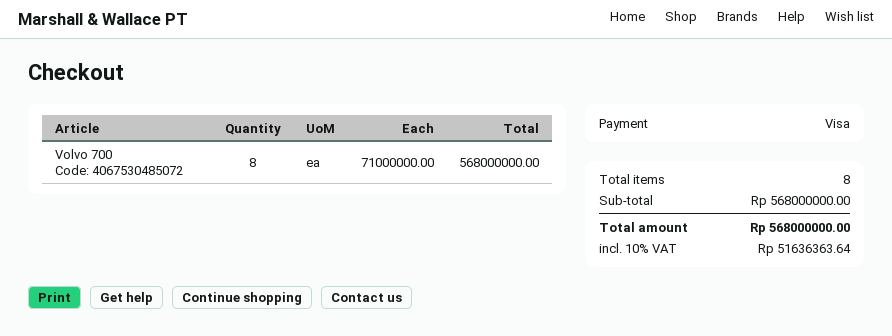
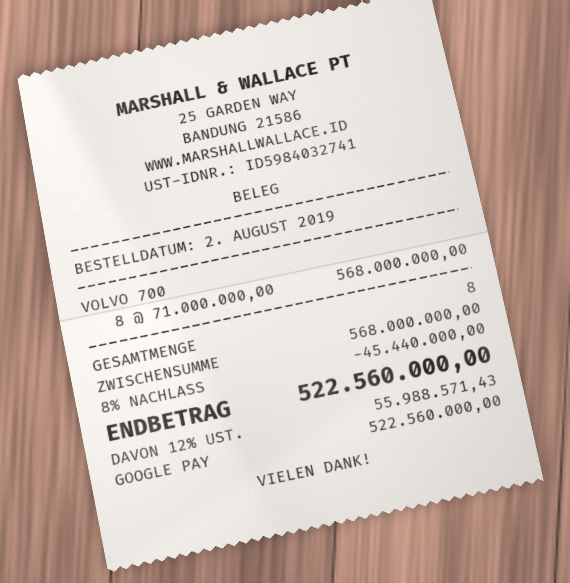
payment method: Visa -> Google Pay
discount: none -> 8% = 45440000.00
tax: 10% = 51636363.64 -> 12% = 55988571.43
total: 568000000.00 -> 522560000.00

